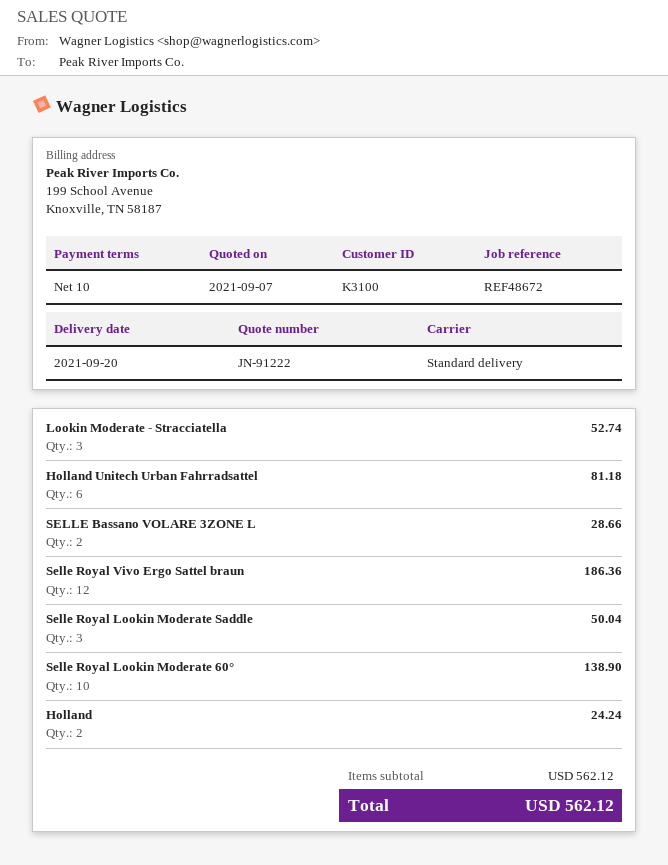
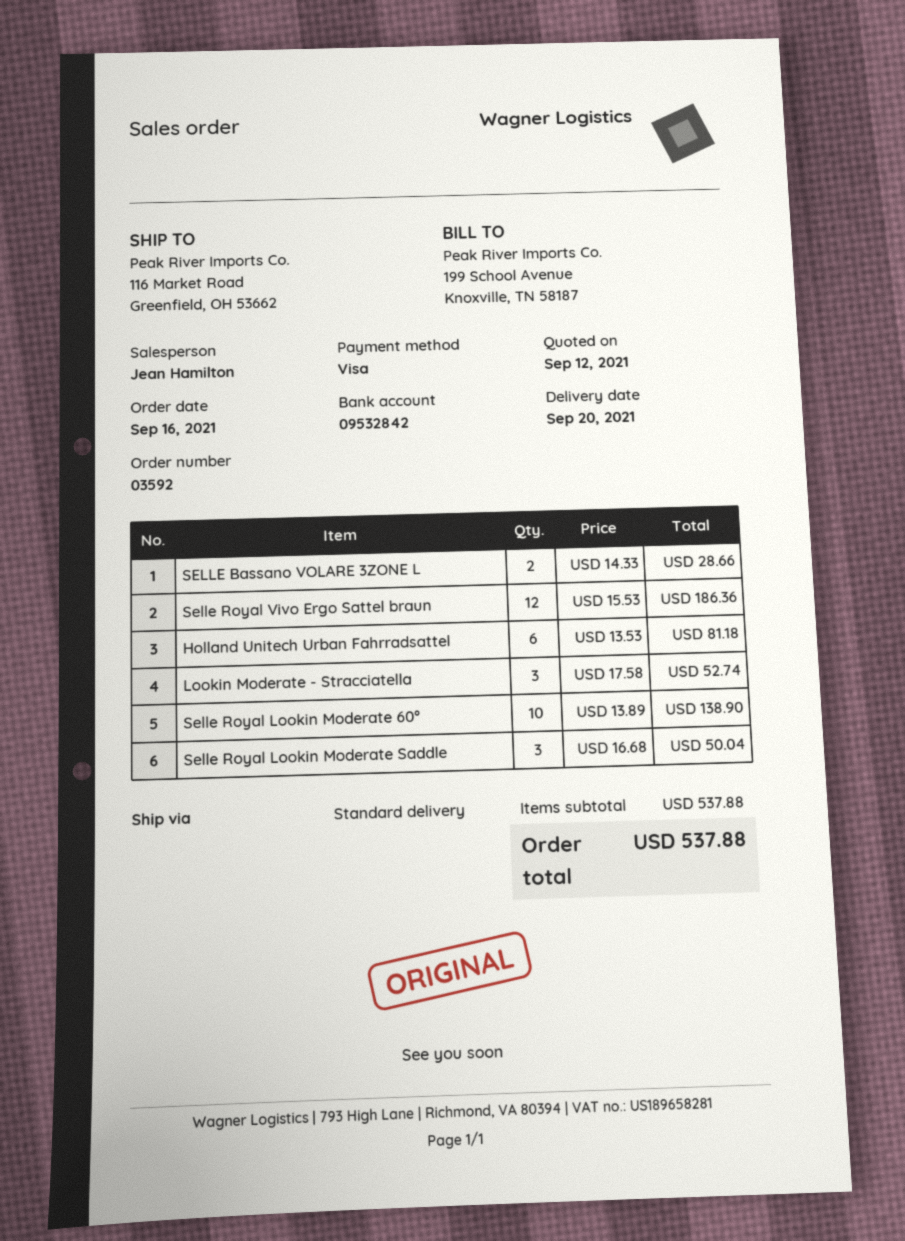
quote date: 2021-09-07 -> 2021-09-12
Holland: 2 for 24.24 -> none
subtotal: 562.12 -> 537.88
total: 562.12 -> 537.88

